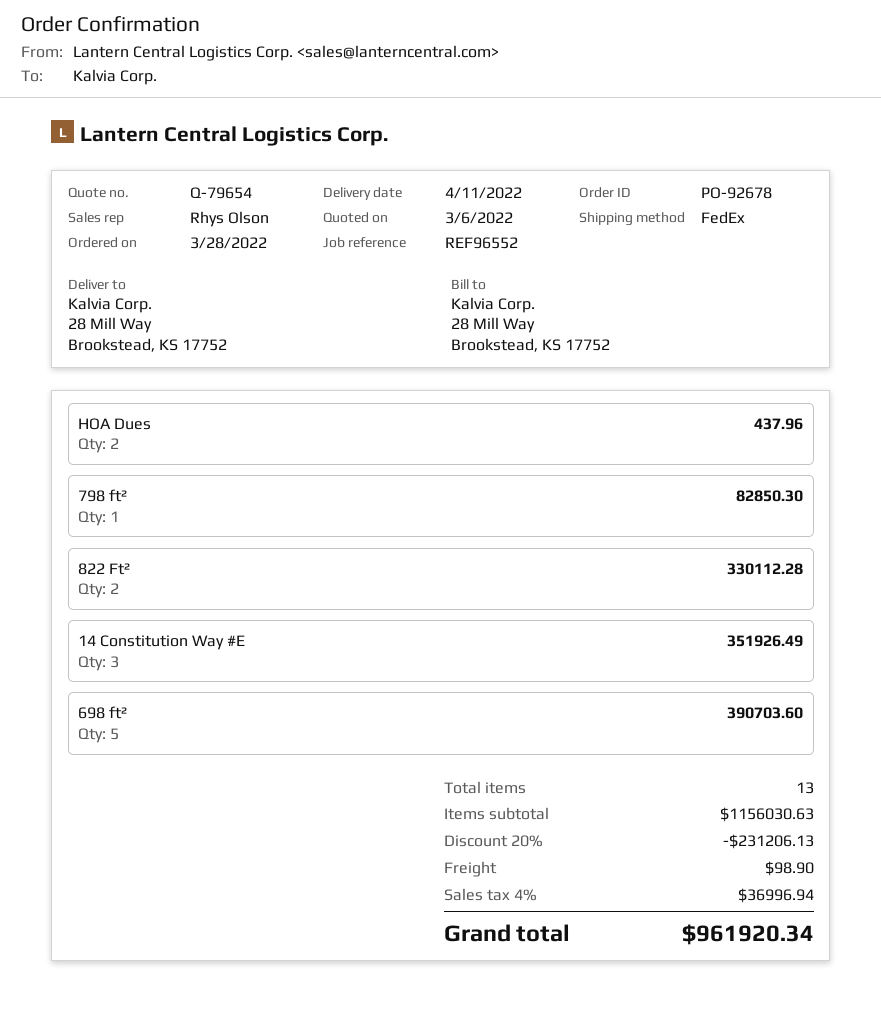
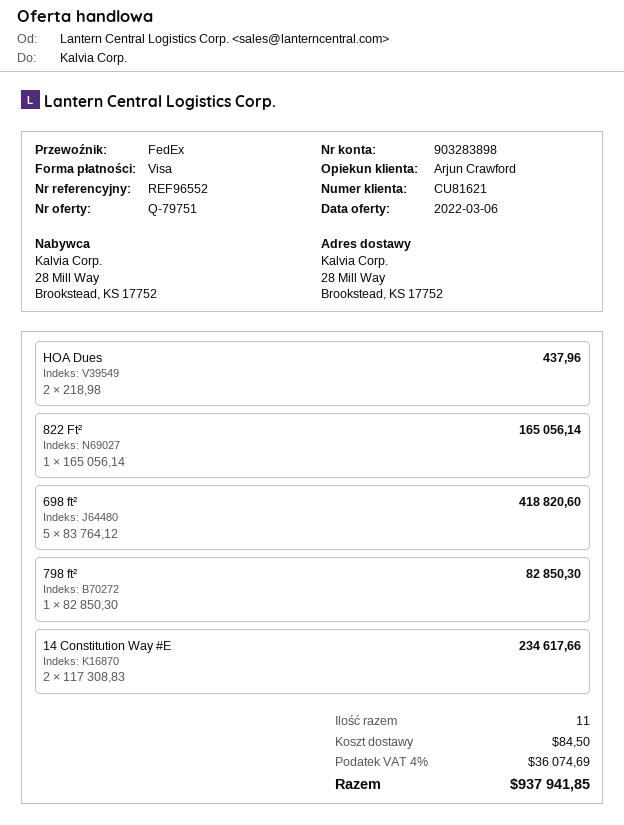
quote number: Q-79654 -> Q-79751
sales rep: Rhys Olson -> Arjun Crawford
822 Ft²: 2 for 330112.28 -> 1 for 165056.14
14 Constitution Way #E: 3 for 351926.49 -> 2 for 234617.66
698 ft²: 5 for 390703.60 -> 5 for 418820.60
total quantity: 13 -> 11
discount: 20% = 231206.13 -> none
shipping: 98.90 -> 84.50
tax: 4% = 36996.94 -> 4% = 36074.69
total: 961920.34 -> 937941.85

